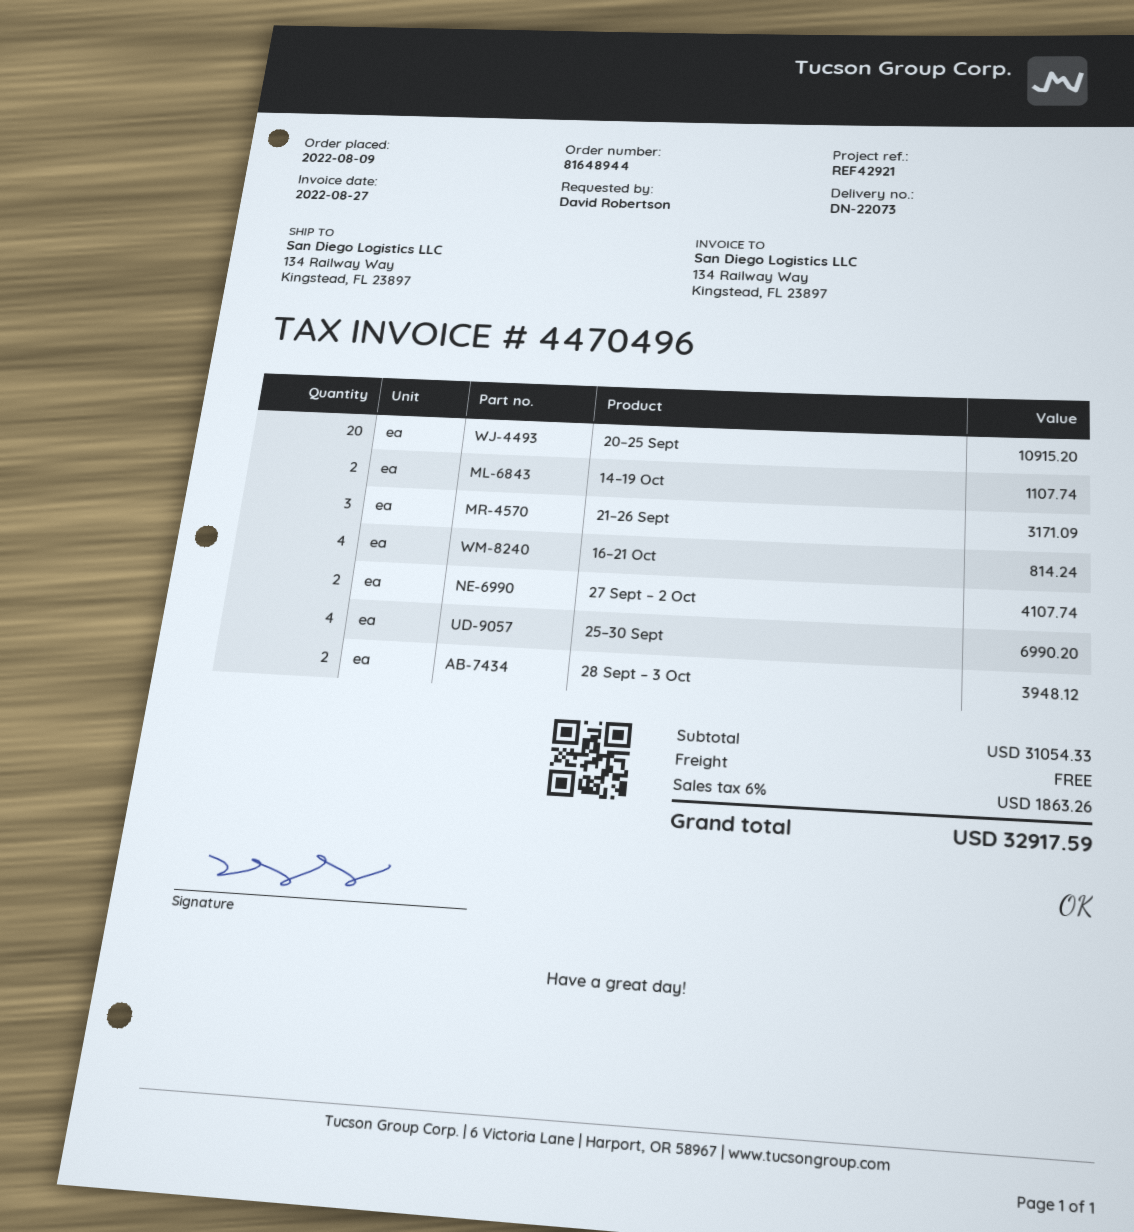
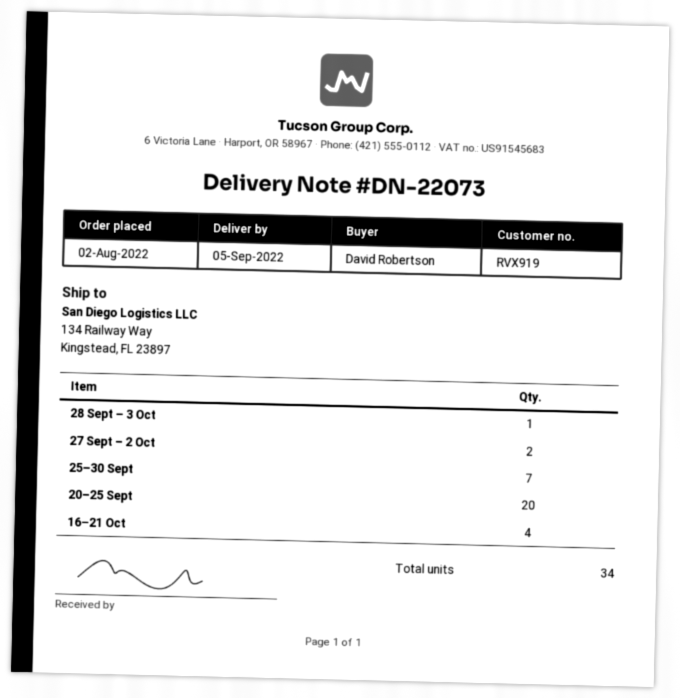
order date: 2022-08-09 -> 2022-08-02
14–19 Oct: 2 -> none
21–26 Sept: 3 -> none
25–30 Sept: 4 -> 7
28 Sept – 3 Oct: 2 -> 1

